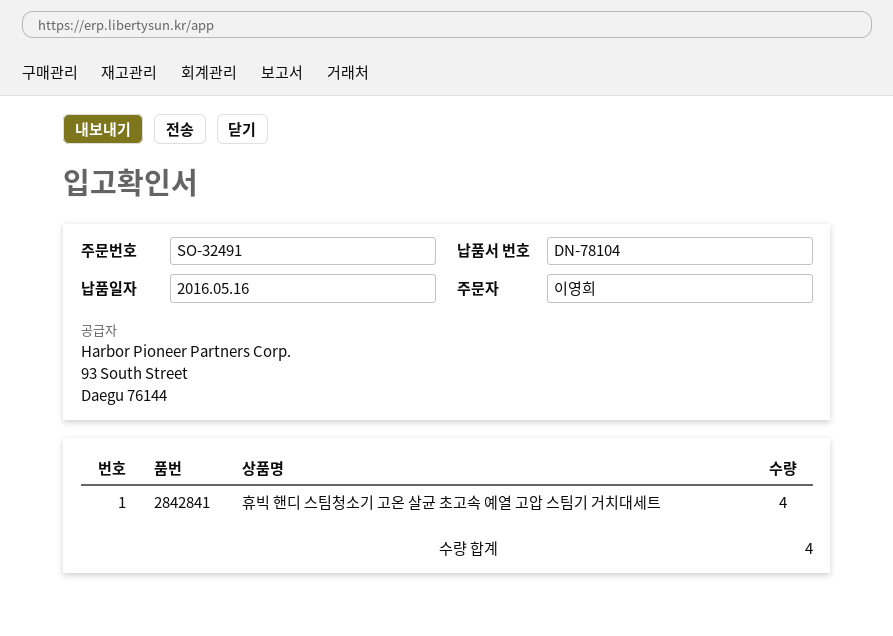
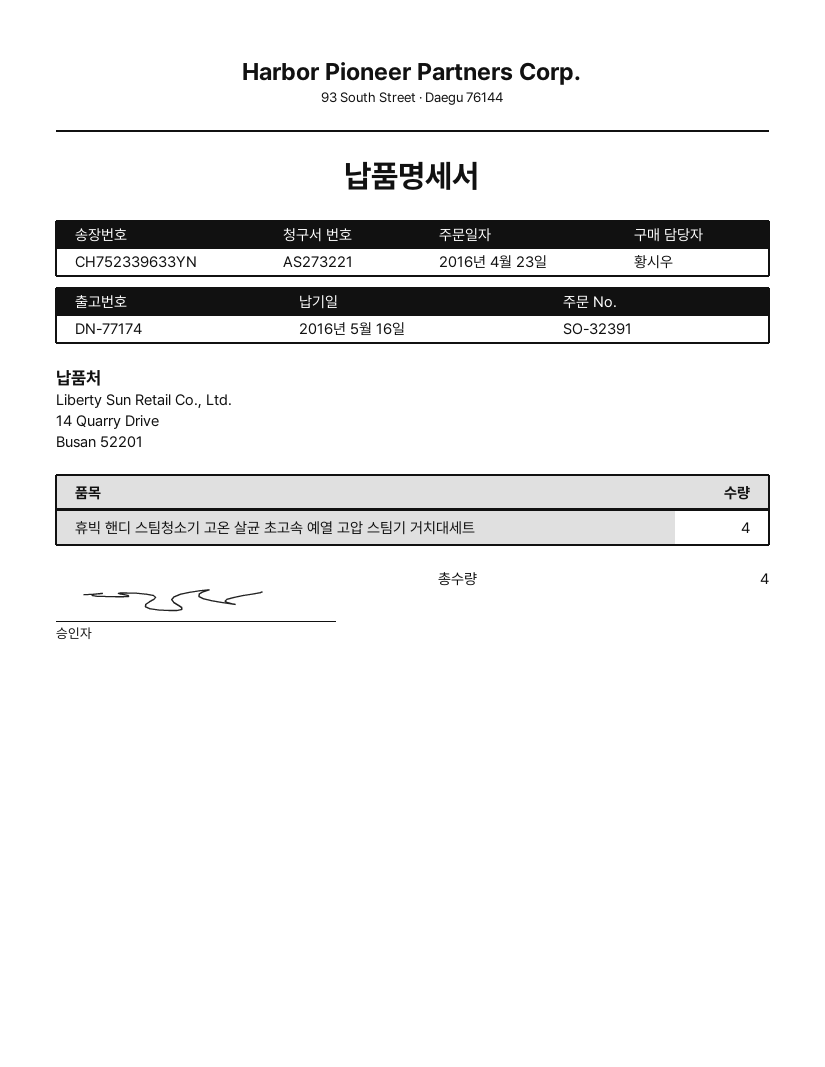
order number: SO-32491 -> SO-32391
delivery note number: DN-78104 -> DN-77174
ordered by: 이영희 -> 황시우

